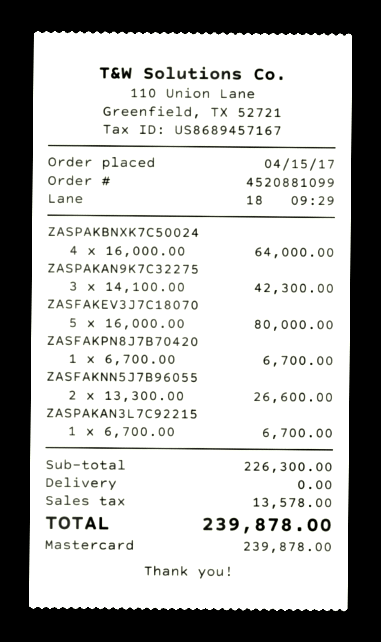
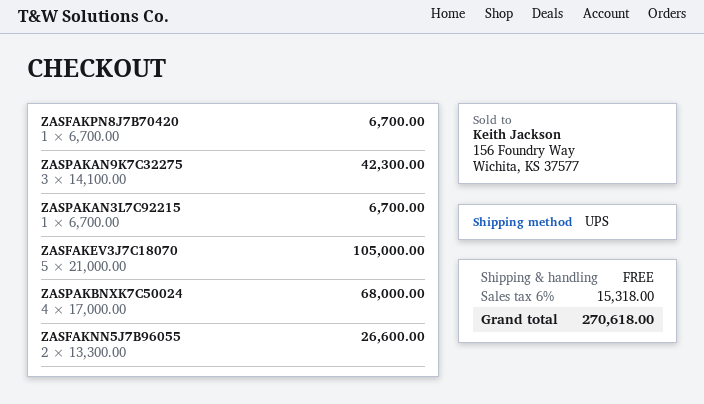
ZASPAKBNXK7C50024: 4 x 16000.00 = 64000.00 -> 4 x 17000.00 = 68000.00
ZASFAKEV3J7C18070: 5 x 16000.00 = 80000.00 -> 5 x 21000.00 = 105000.00
tax: 13578.00 -> 15318.00
total: 239878.00 -> 270618.00

